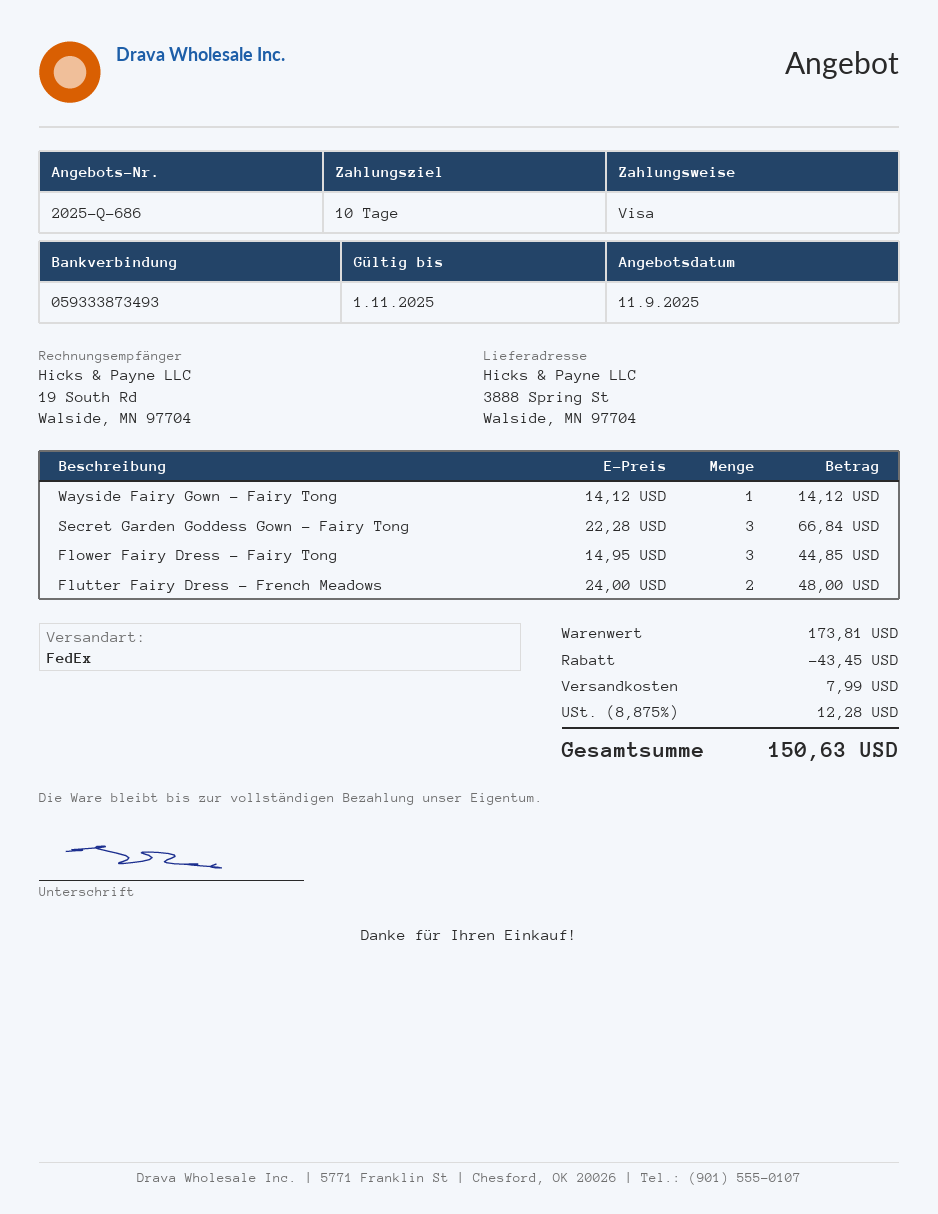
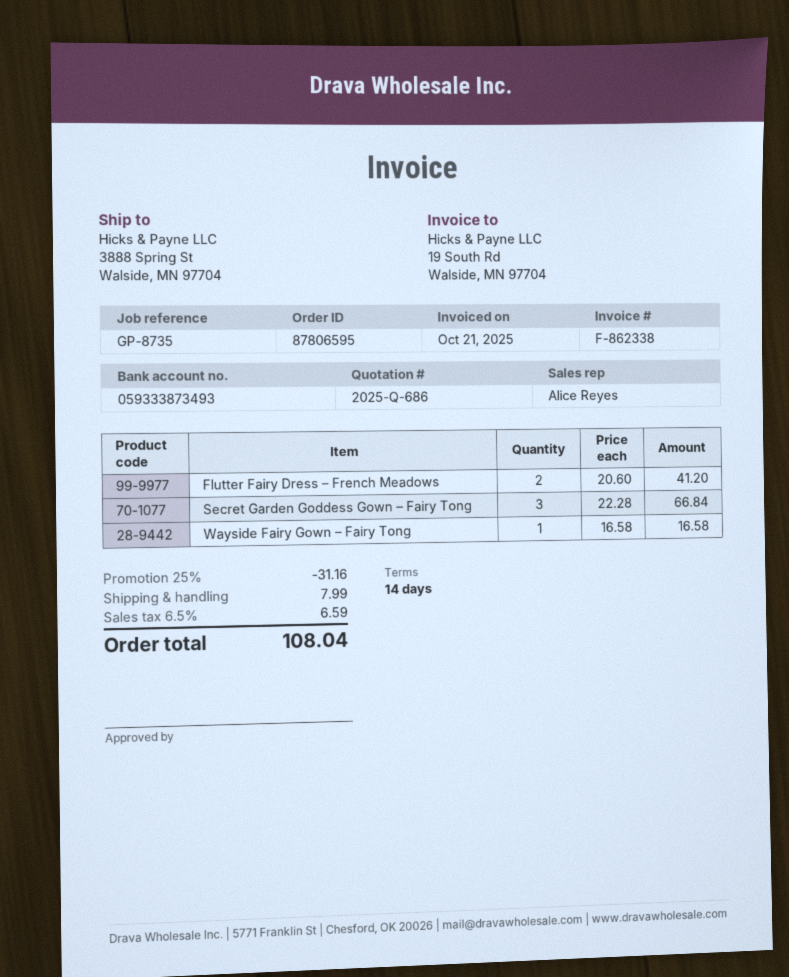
payment terms: 10 days -> 14 days
Wayside Fairy Gown – Fairy Tong: 1 x 14.12 = 14.12 -> 1 x 16.58 = 16.58
Flower Fairy Dress – Fairy Tong: 3 x 14.95 = 44.85 -> none
Flutter Fairy Dress – French Meadows: 2 x 24.00 = 48.00 -> 2 x 20.60 = 41.20
discount: 43.45 -> 31.16
tax: 8.875% = 12.28 -> 6.5% = 6.59
total: 150.63 -> 108.04

